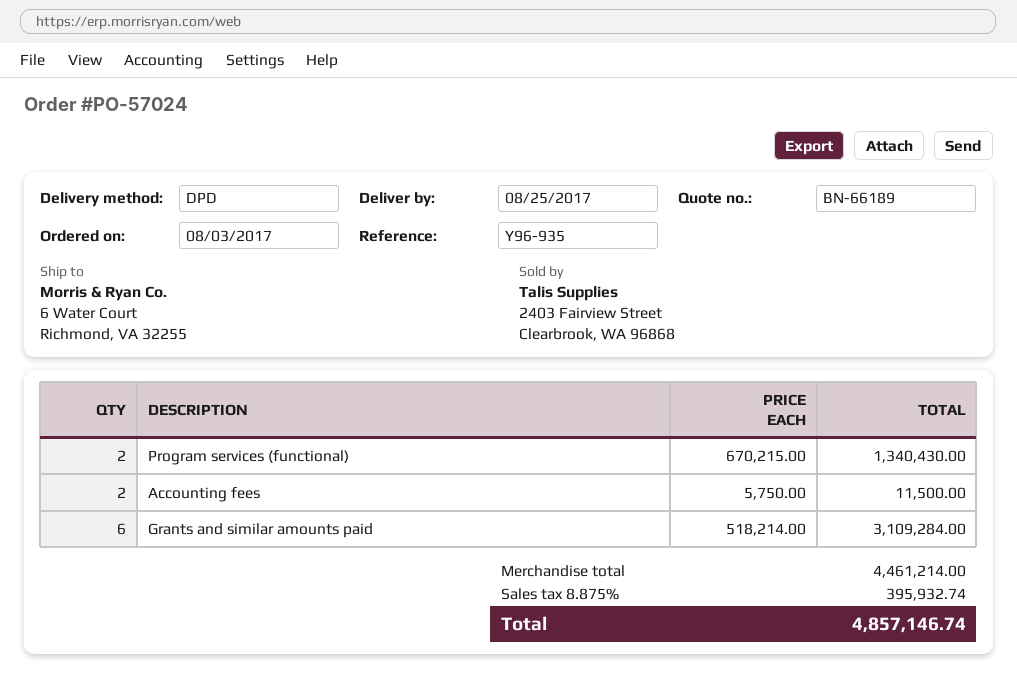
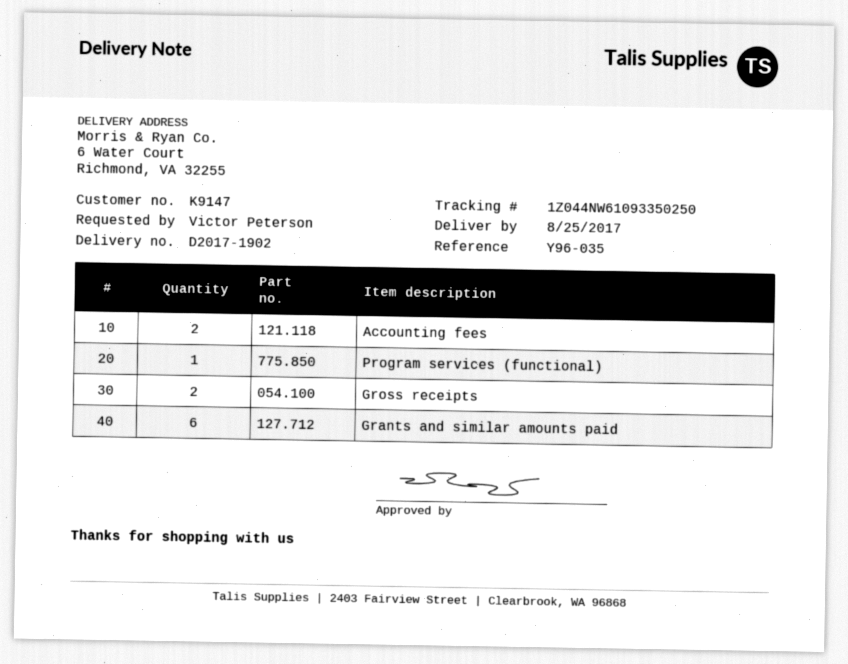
reference: Y96-935 -> Y96-035
Program services (functional): 2 -> 1
Gross receipts: none -> 2

